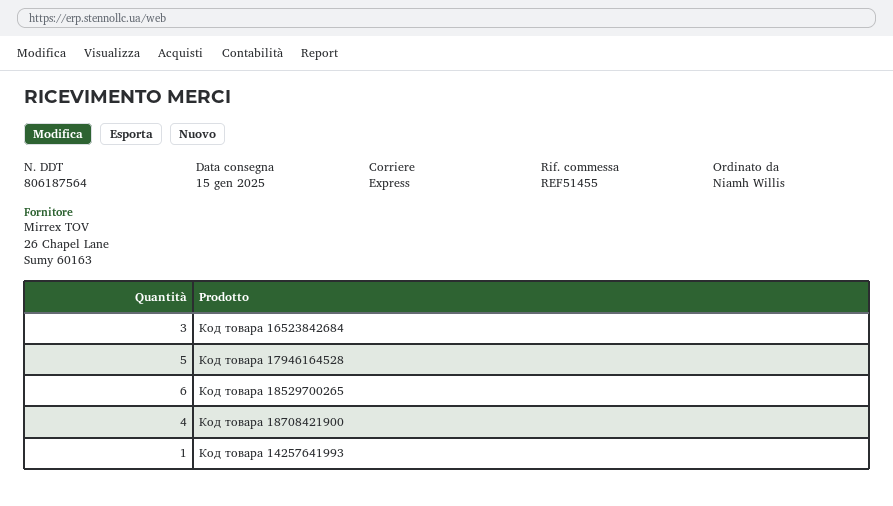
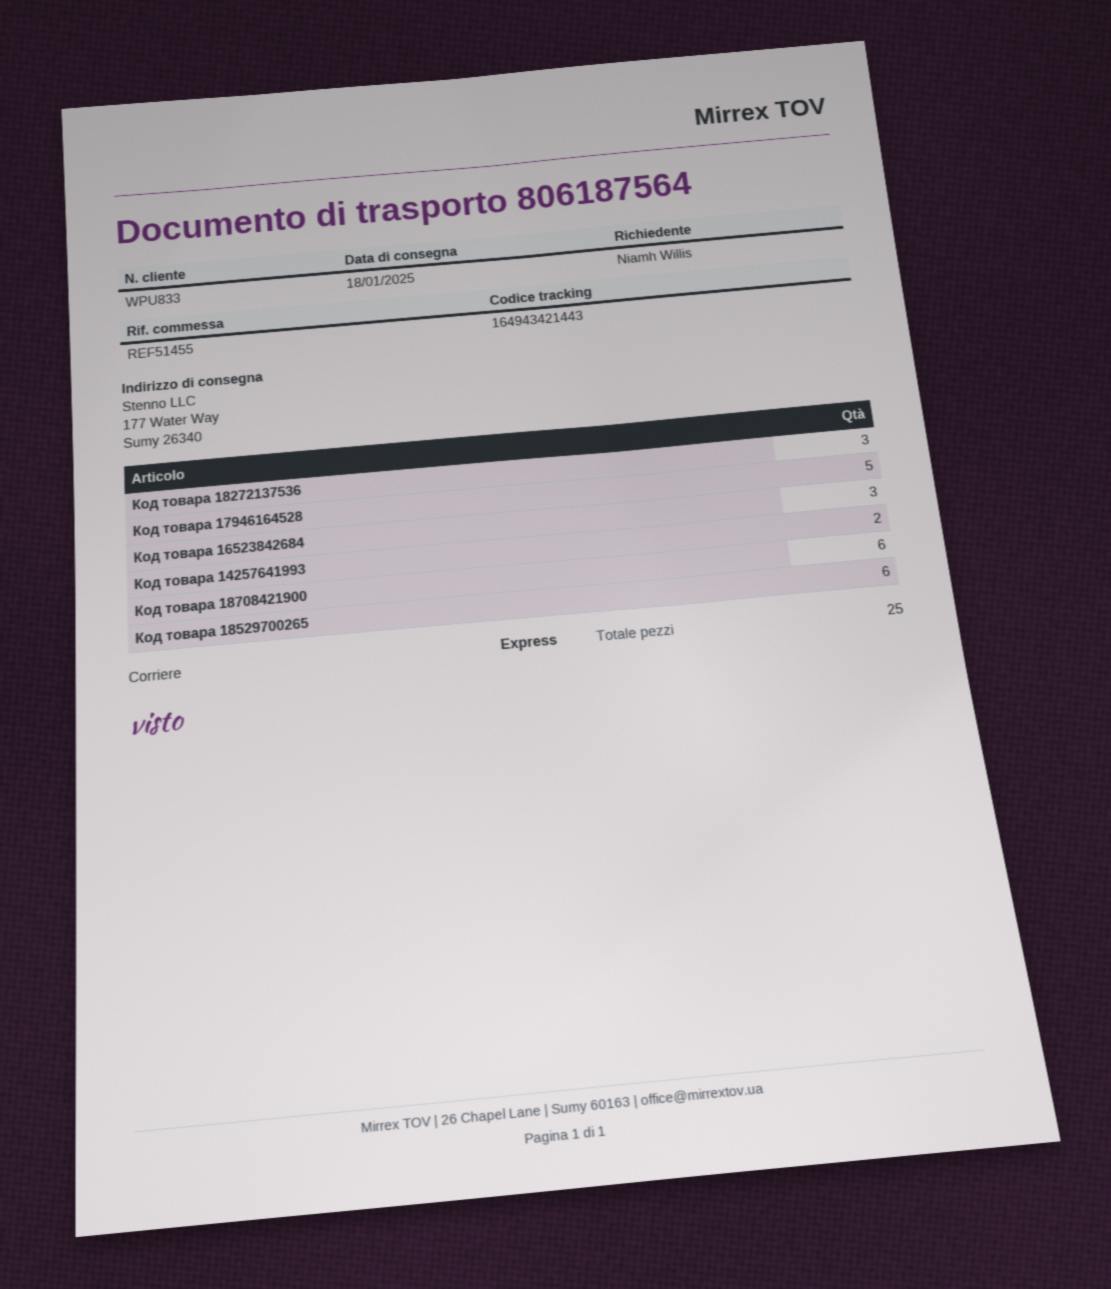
delivery date: 2025-01-15 -> 2025-01-18
Код товара 18708421900: 4 -> 6
Код товара 14257641993: 1 -> 2
Код товара 18272137536: none -> 3

